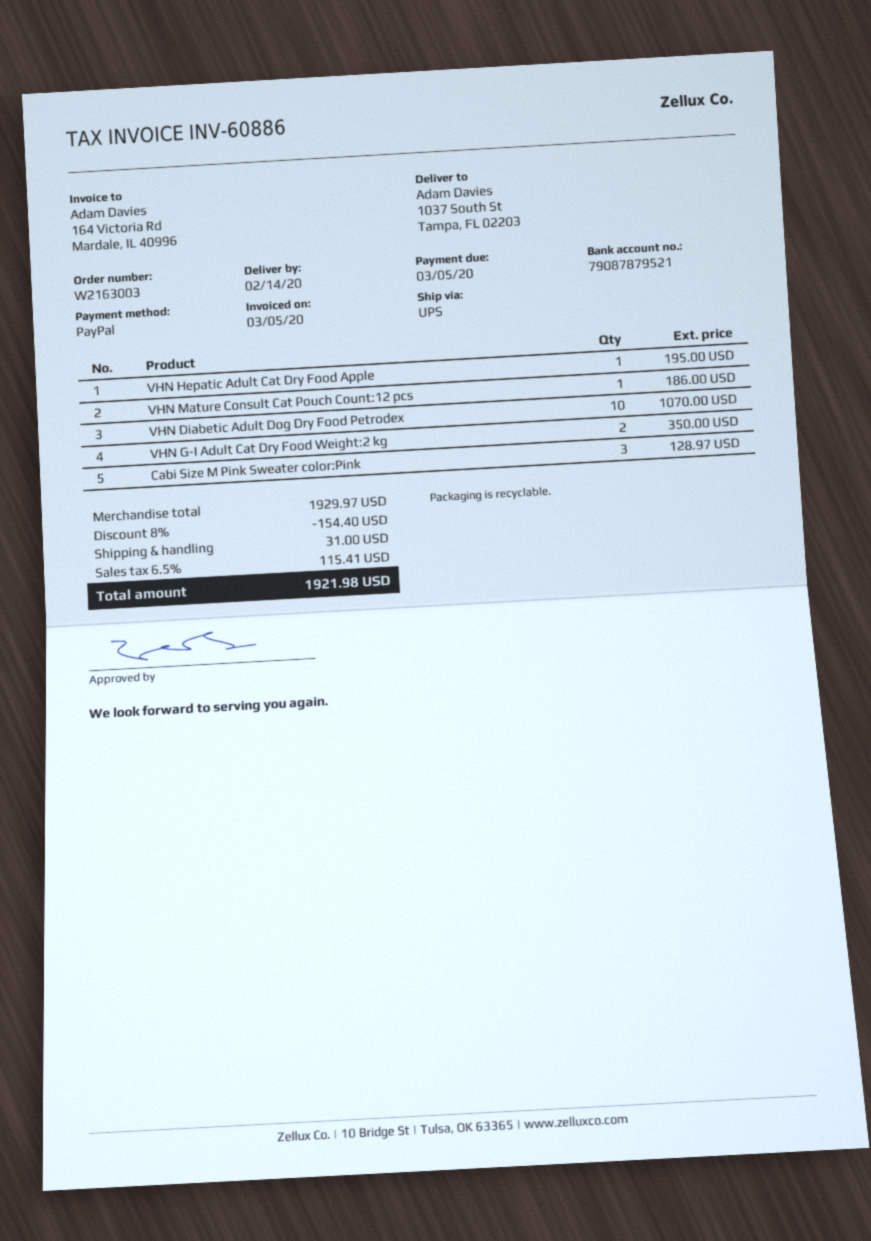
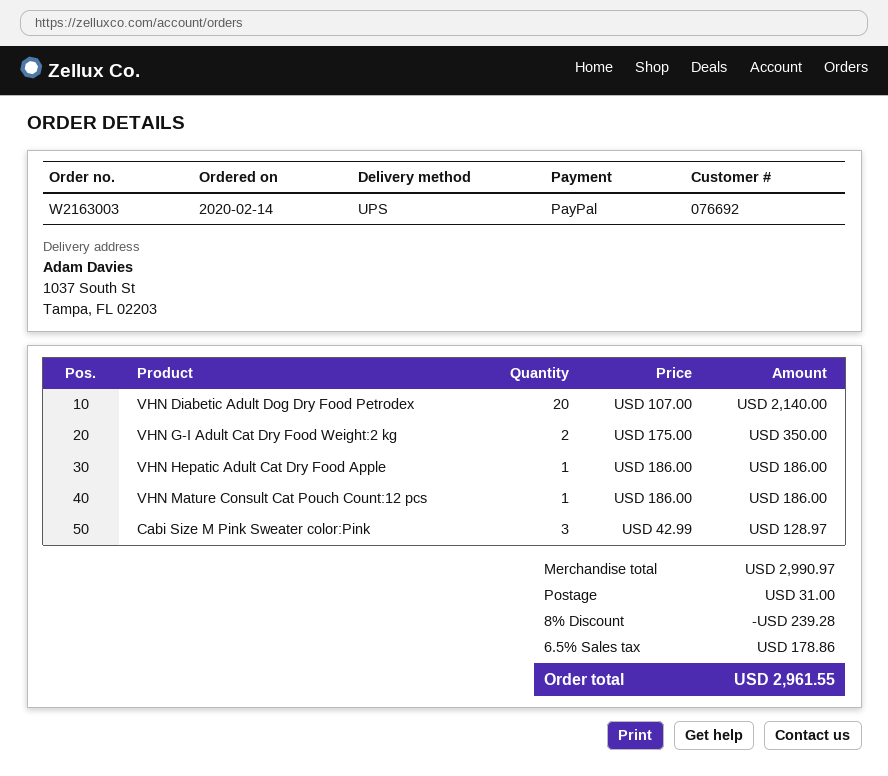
VHN Hepatic Adult Cat Dry Food Apple: 1 for 195.00 -> 1 for 186.00
VHN Diabetic Adult Dog Dry Food Petrodex: 10 for 1070.00 -> 20 for 2140.00
subtotal: 1929.97 -> 2990.97
discount: 8% = 154.40 -> 8% = 239.28
tax: 6.5% = 115.41 -> 6.5% = 178.86
total: 1921.98 -> 2961.55

